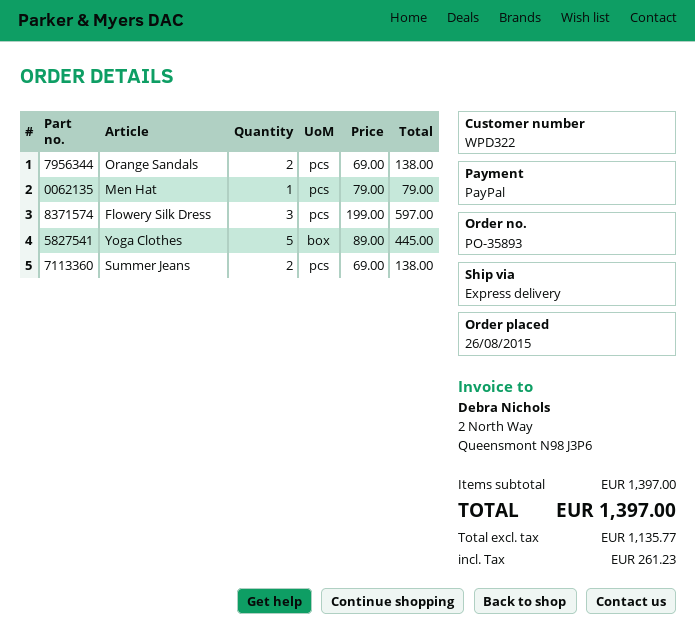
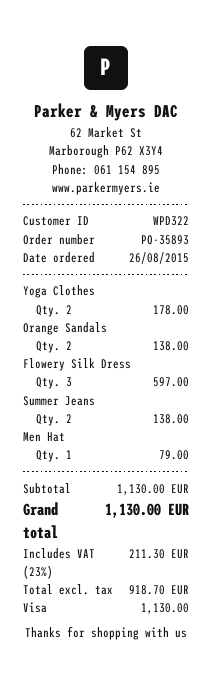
payment method: PayPal -> Visa
Yoga Clothes: 5 for 445.00 -> 2 for 178.00
subtotal: 1397.00 -> 1130.00
net: 1135.77 -> 918.70
tax: 261.23 -> 211.30
total: 1397.00 -> 1130.00

